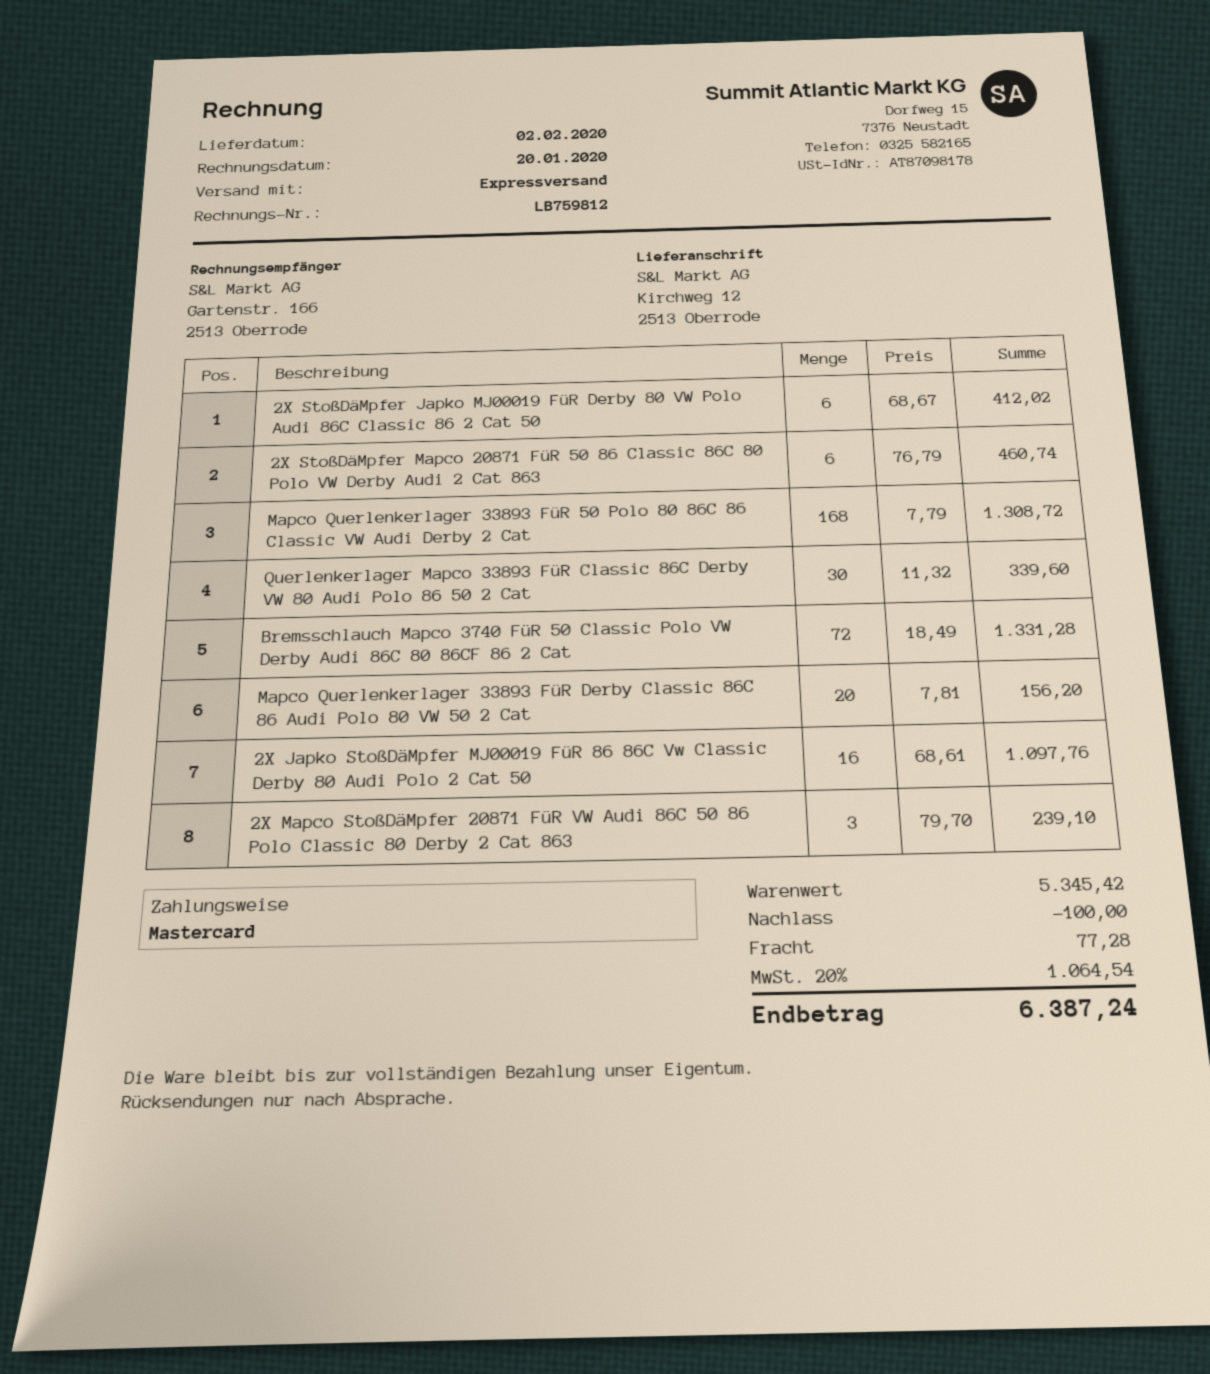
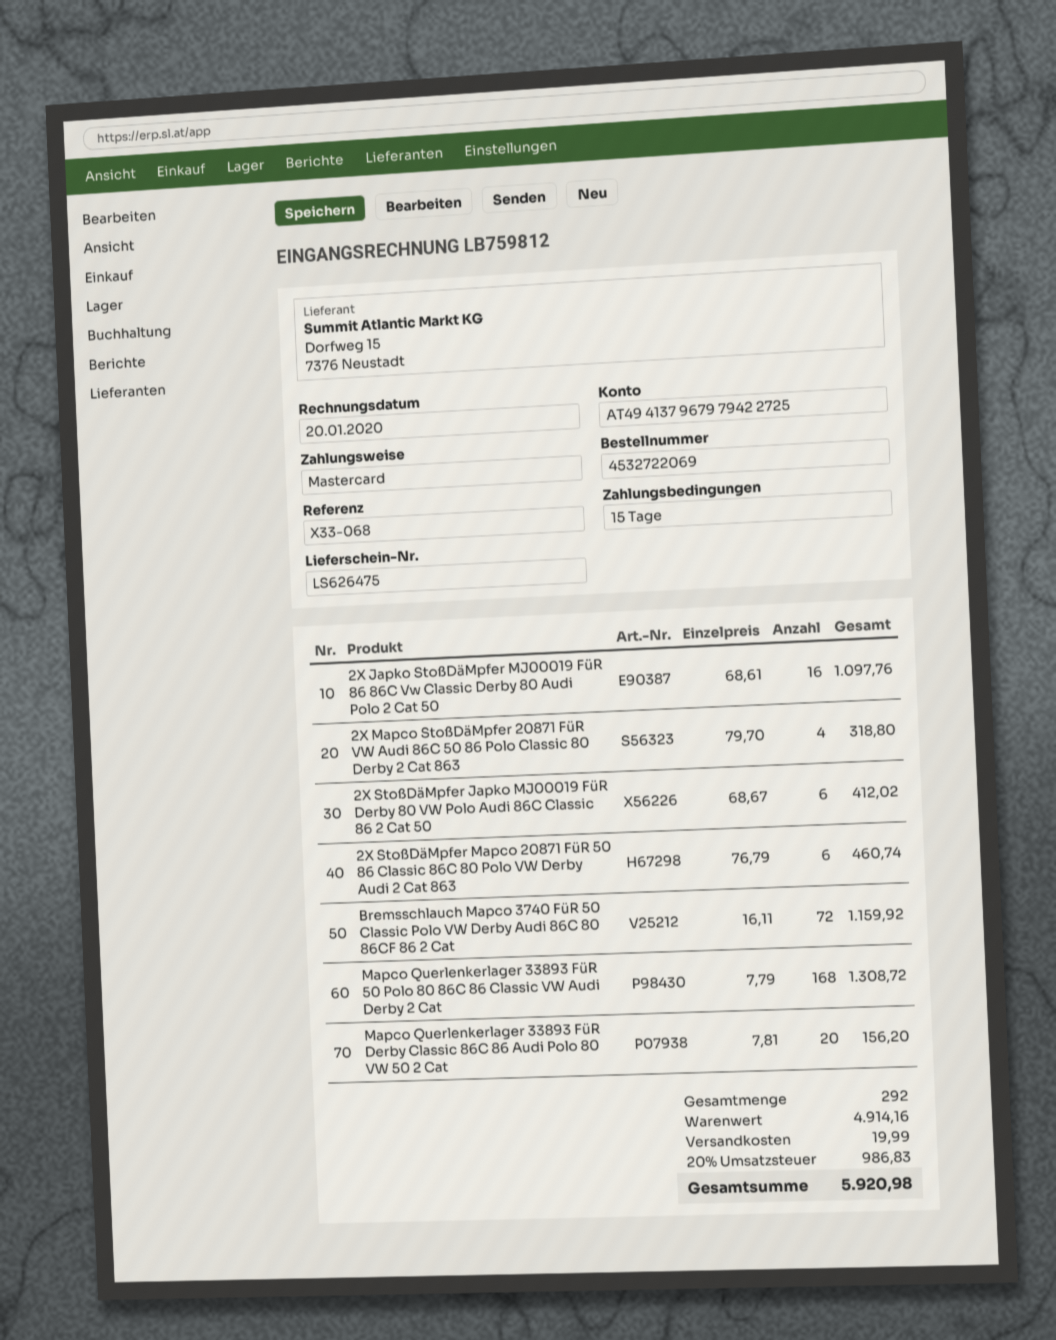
Querlenkerlager Mapco 33893 FüR Classic 86C Derby VW 80 Audi Polo 86 50 2 Cat: 30 x 11.32 = 339.60 -> none
Bremsschlauch Mapco 3740 FüR 50 Classic Polo VW Derby Audi 86C 80 86CF 86 2 Cat: 72 x 18.49 = 1331.28 -> 72 x 16.11 = 1159.92
2X Mapco StoßDäMpfer 20871 FüR VW Audi 86C 50 86 Polo Classic 80 Derby 2 Cat 863: 3 x 79.70 = 239.10 -> 4 x 79.70 = 318.80
subtotal: 5345.42 -> 4914.16
discount: 100.00 -> none
shipping: 77.28 -> 19.99
tax: 20% = 1064.54 -> 20% = 986.83
total: 6387.24 -> 5920.98

